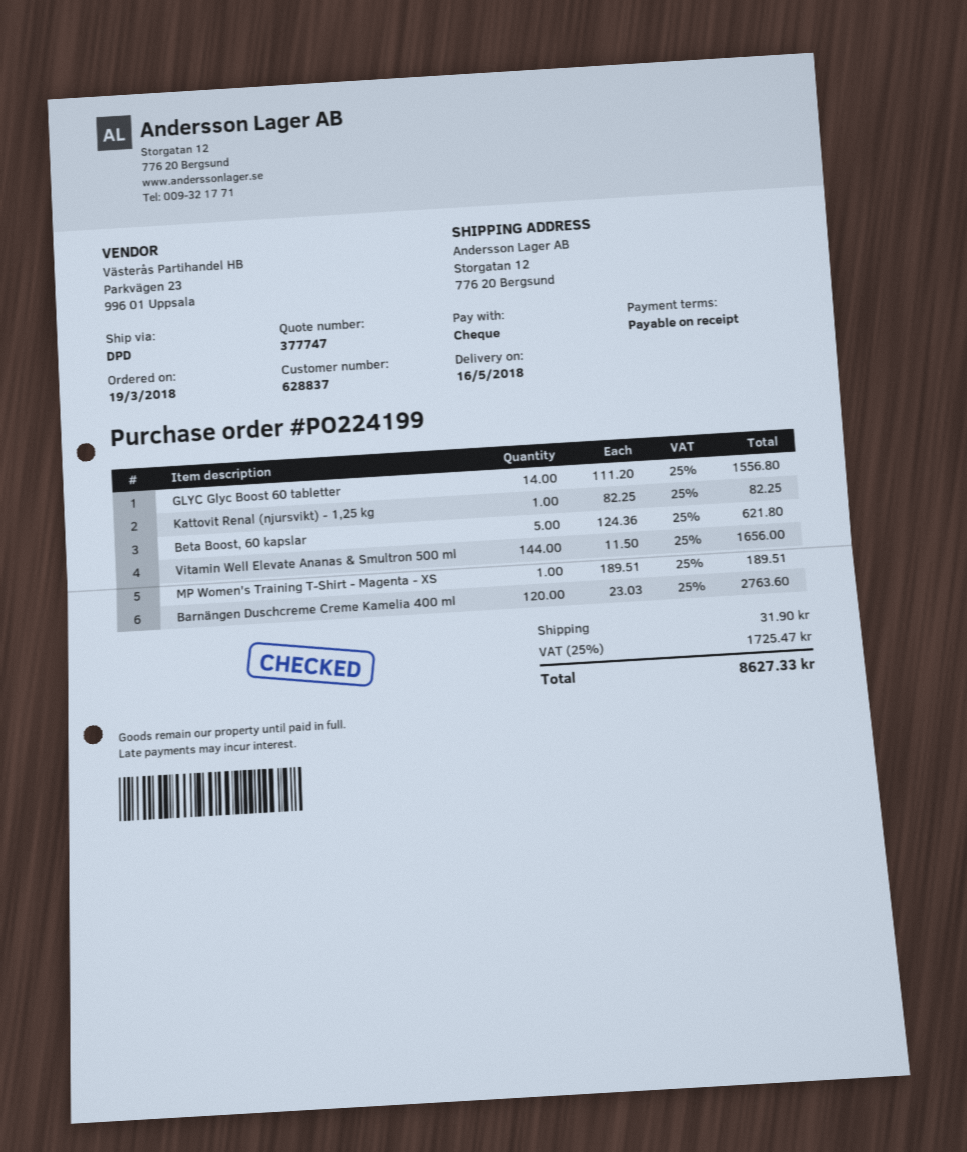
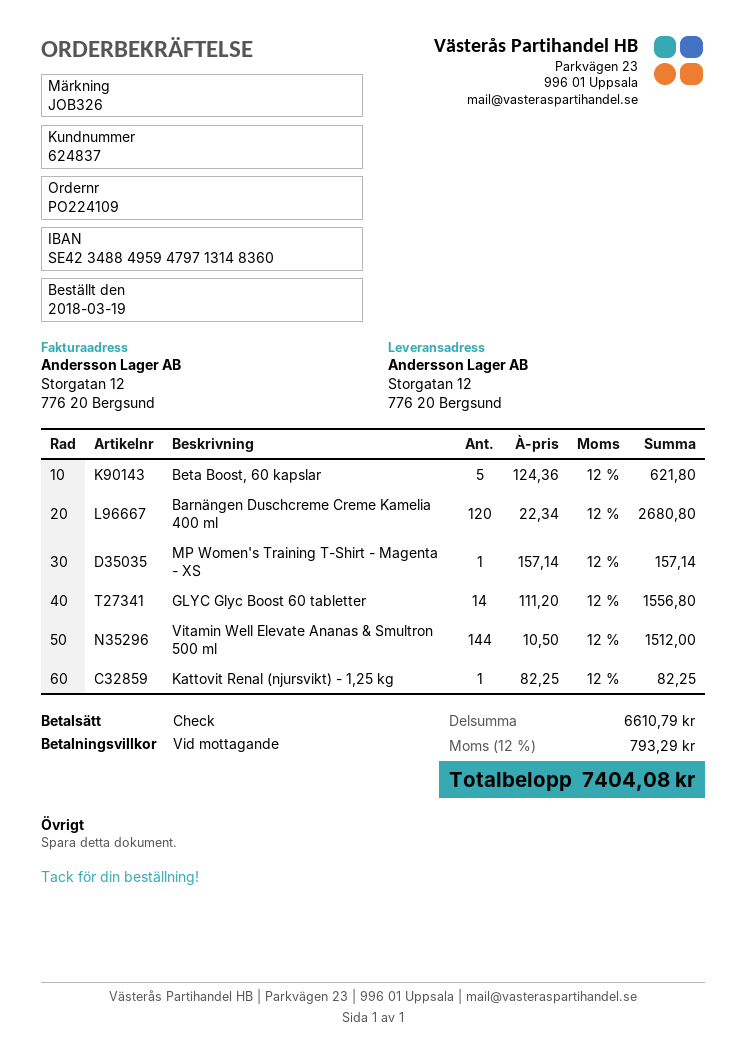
order number: PO224199 -> PO224109
customer number: 628837 -> 624837
Vitamin Well Elevate Ananas & Smultron 500 ml: 144 x 11.50 = 1656.00 -> 144 x 10.50 = 1512.00
MP Women's Training T-Shirt - Magenta - XS: 1 x 189.51 = 189.51 -> 1 x 157.14 = 157.14
Barnängen Duschcreme Creme Kamelia 400 ml: 120 x 23.03 = 2763.60 -> 120 x 22.34 = 2680.80
shipping: 31.90 -> none
tax: 25% = 1725.47 -> 12% = 793.29
total: 8627.33 -> 7404.08

